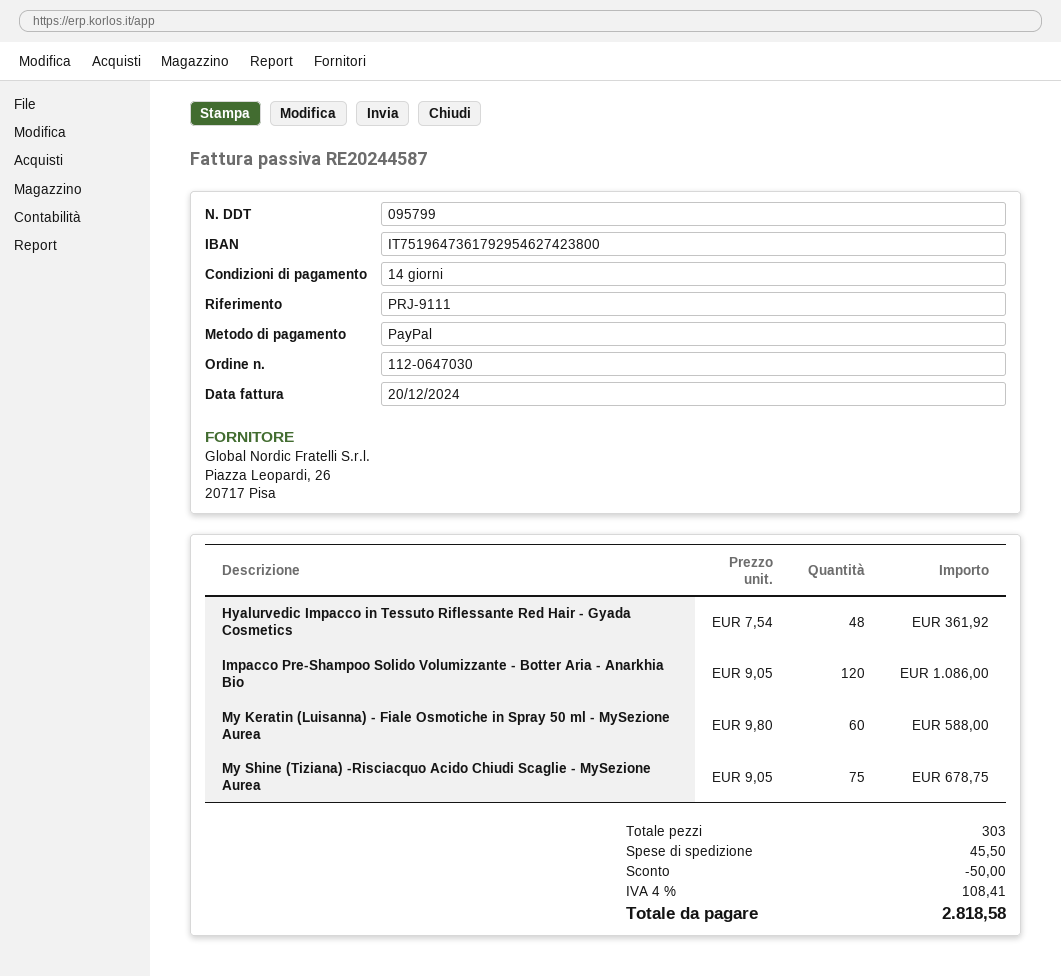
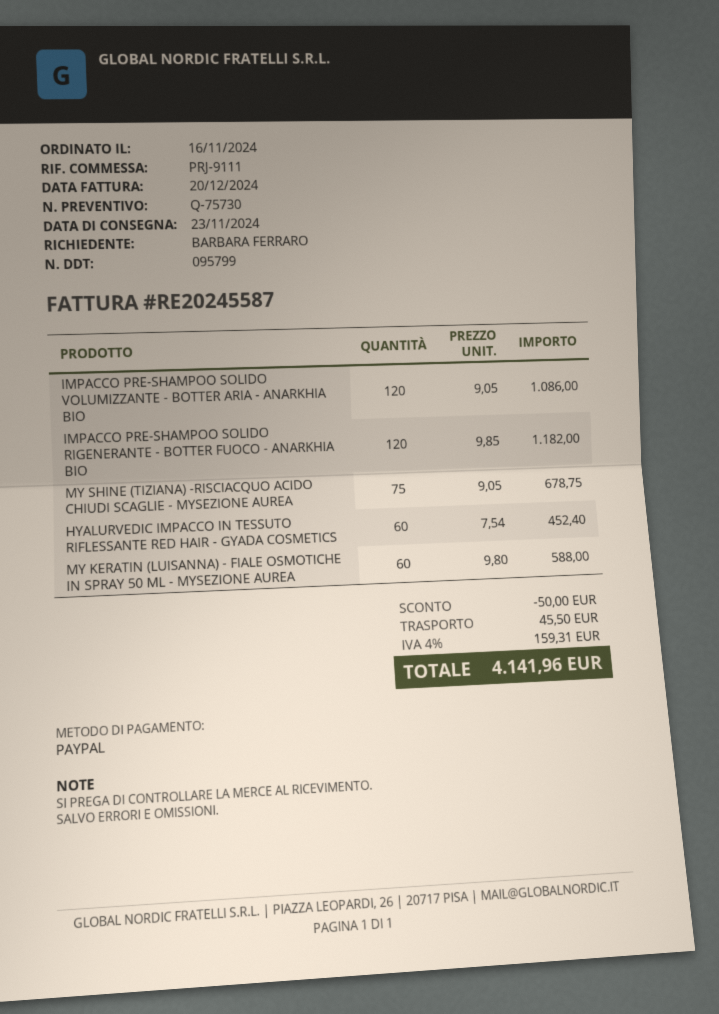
invoice number: RE20244587 -> RE20245587
Hyalurvedic Impacco in Tessuto Riflessante Red Hair - Gyada Cosmetics: 48 x 7.54 = 361.92 -> 60 x 7.54 = 452.40
IMPACCO PRE-SHAMPOO SOLIDO RIGENERANTE - BOTTER FUOCO - ANARKHIA BIO: none -> 120 x 9.85 = 1182.00
tax: 4% = 108.41 -> 4% = 159.31
total: 2818.58 -> 4141.96

